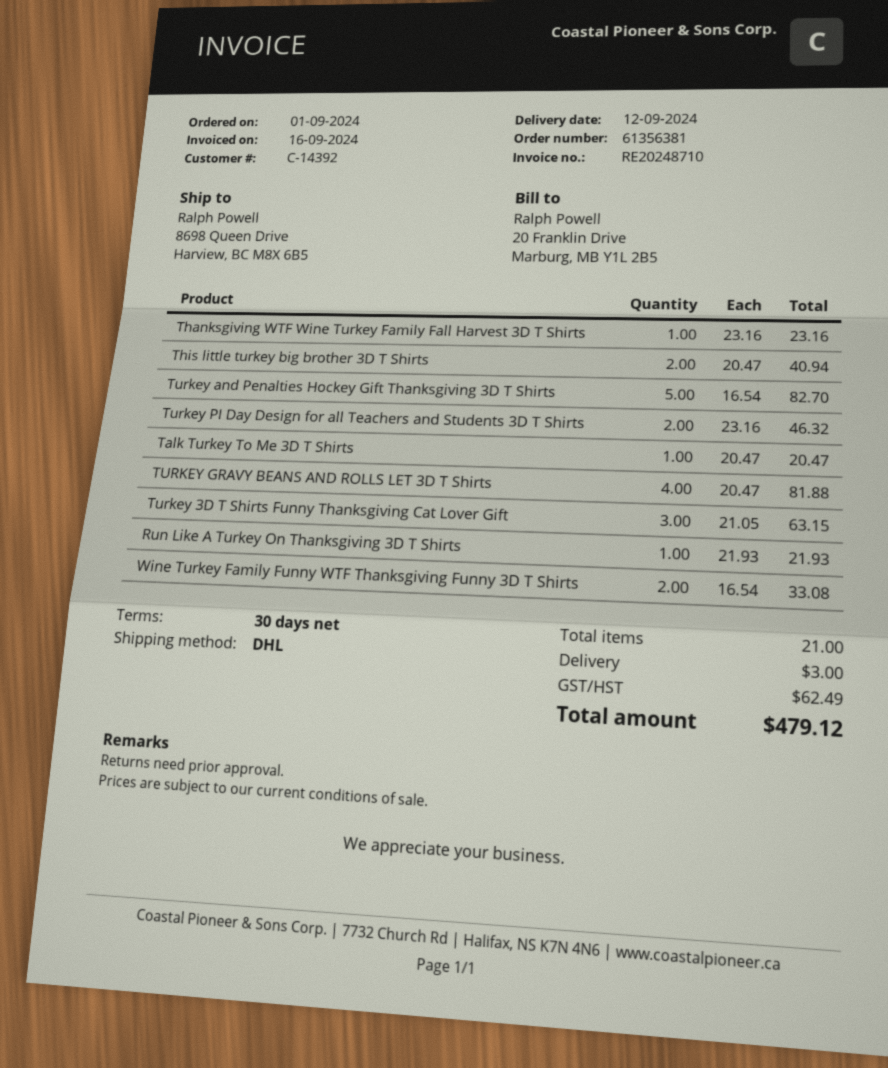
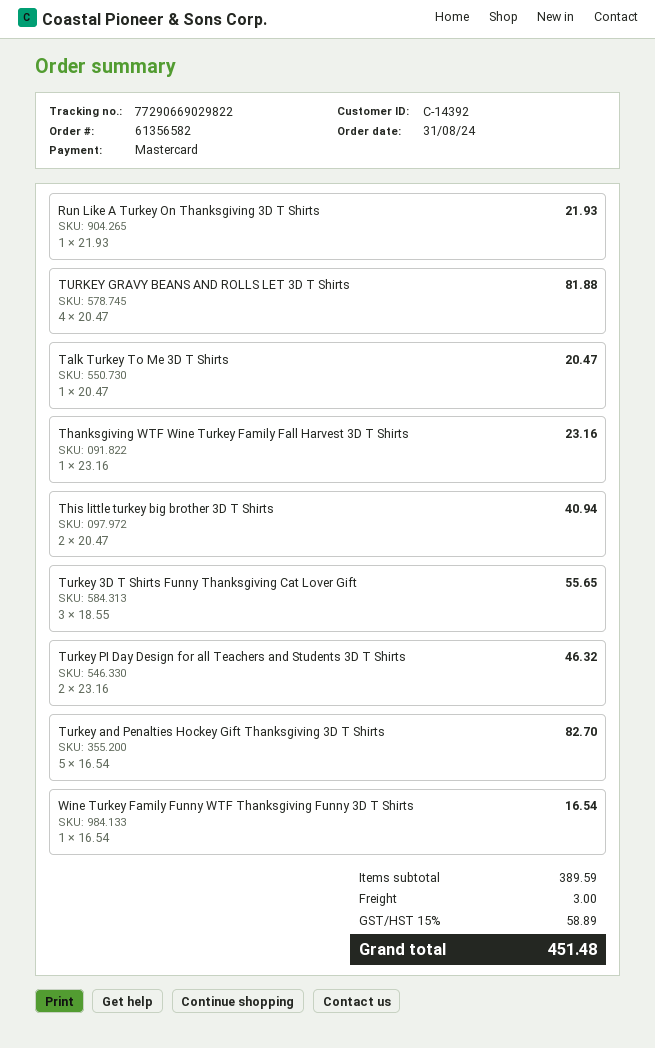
order number: 61356381 -> 61356582
order date: 2024-09-01 -> 2024-08-31
Turkey 3D T Shirts Funny Thanksgiving Cat Lover Gift: 3 x 21.05 = 63.15 -> 3 x 18.55 = 55.65
Wine Turkey Family Funny WTF Thanksgiving Funny 3D T Shirts: 2 x 16.54 = 33.08 -> 1 x 16.54 = 16.54
tax: 62.49 -> 58.89
total: 479.12 -> 451.48

